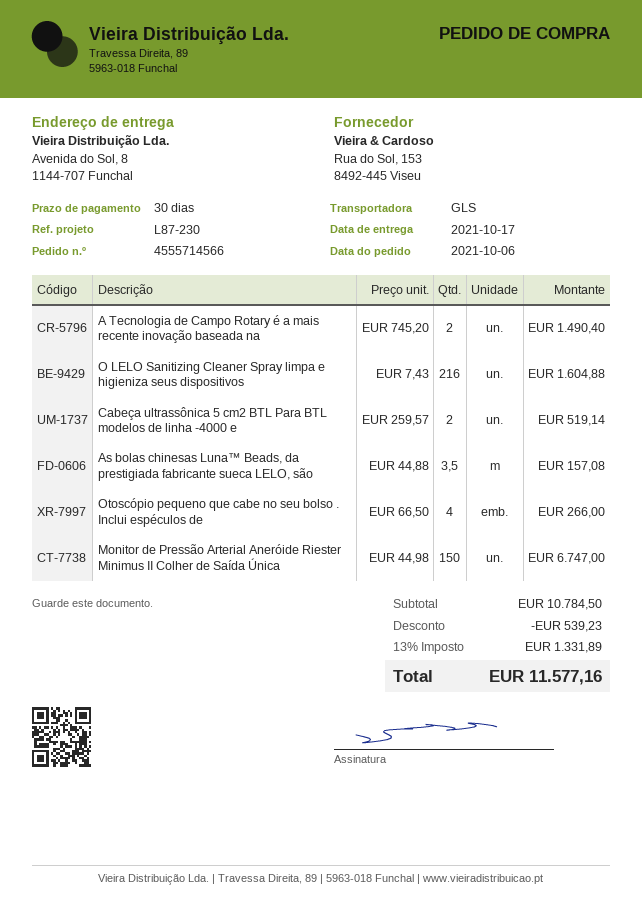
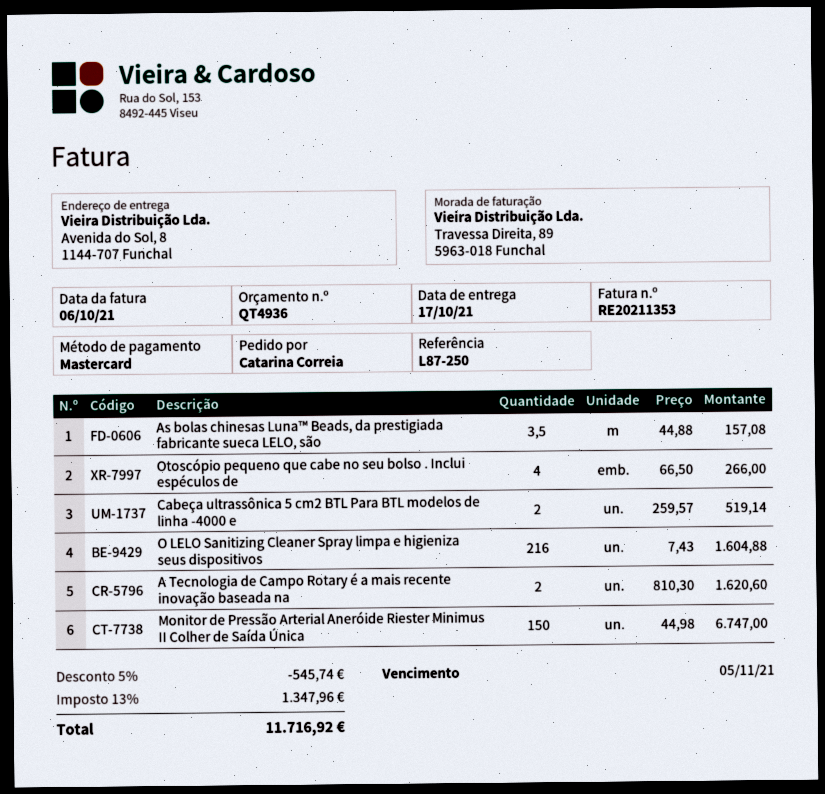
reference: L87-230 -> L87-250
A Tecnologia de Campo Rotary é a mais recente inovação baseada na: 2 x 745.20 = 1490.40 -> 2 x 810.30 = 1620.60
discount: 539.23 -> 545.74
tax: 13% = 1331.89 -> 13% = 1347.96
total: 11577.16 -> 11716.92

